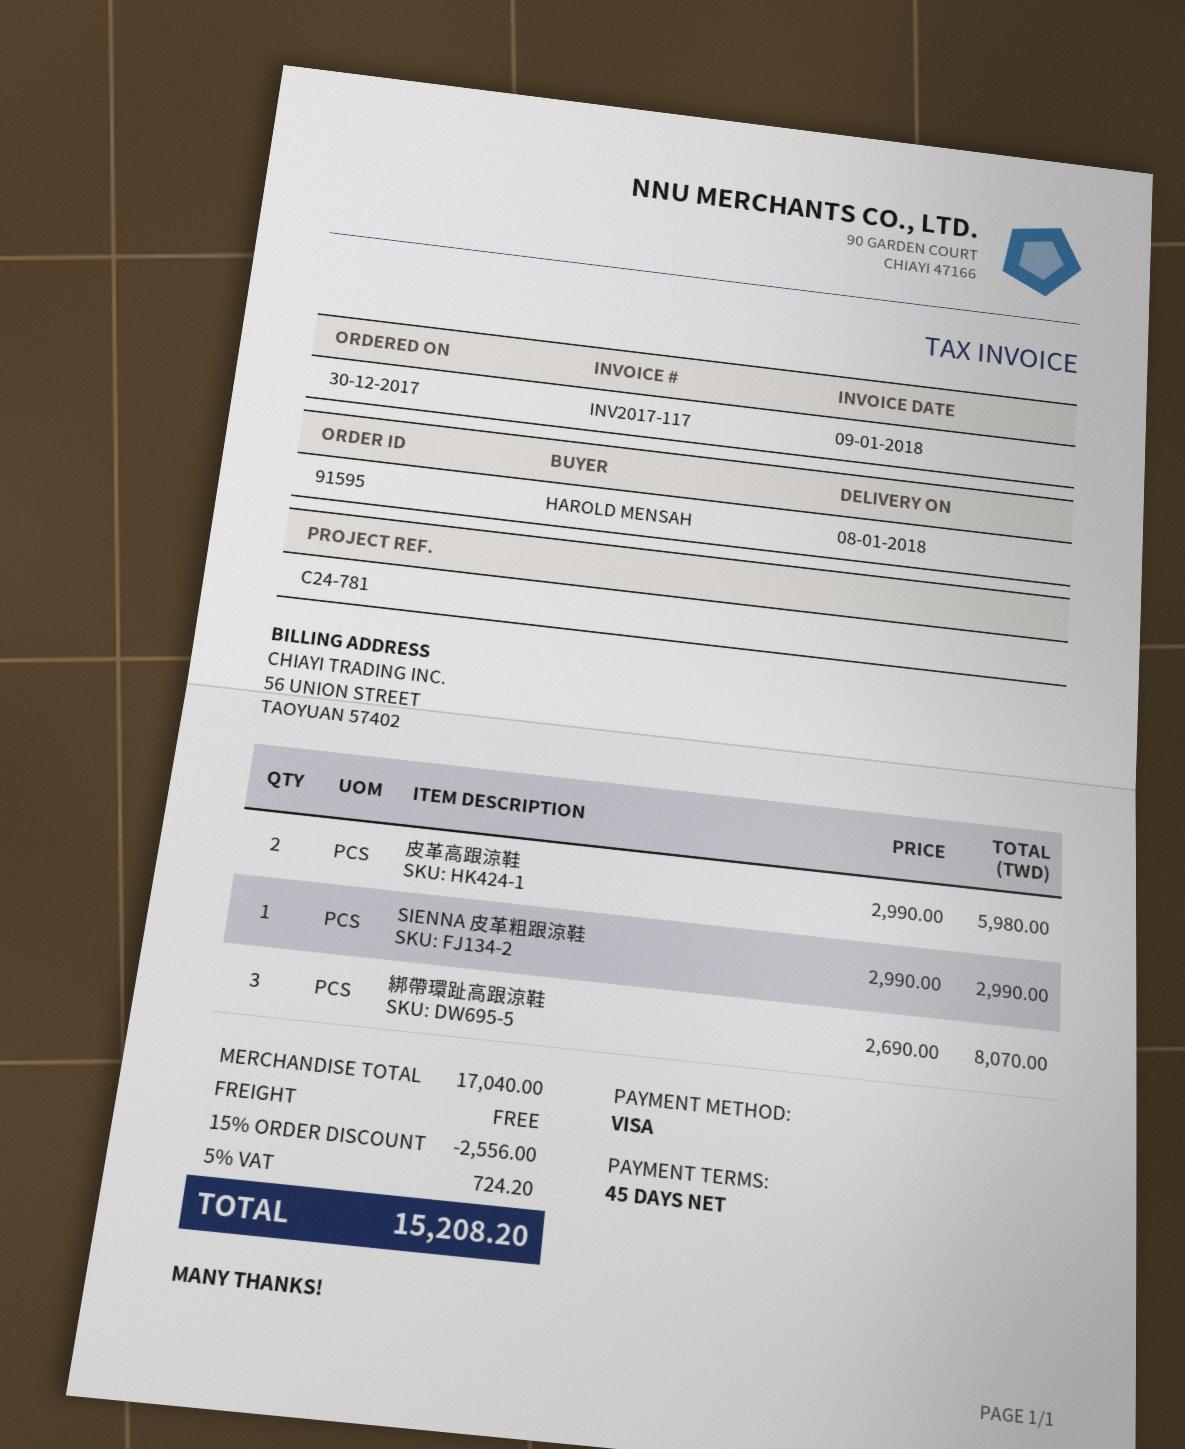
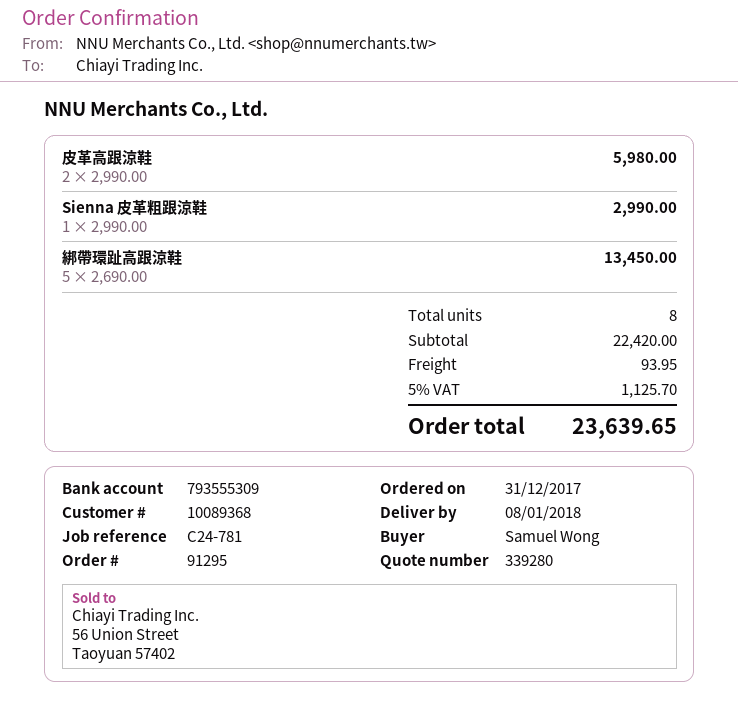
order number: 91595 -> 91295
order date: 2017-12-30 -> 2017-12-31
ordered by: HAROLD MENSAH -> Samuel Wong
綁帶環趾高跟涼鞋: 3 x 2690.00 = 8070.00 -> 5 x 2690.00 = 13450.00
subtotal: 17040.00 -> 22420.00
discount: 15% = 2556.00 -> none
shipping: 0.00 -> 93.95
tax: 5% = 724.20 -> 5% = 1125.70
total: 15208.20 -> 23639.65

